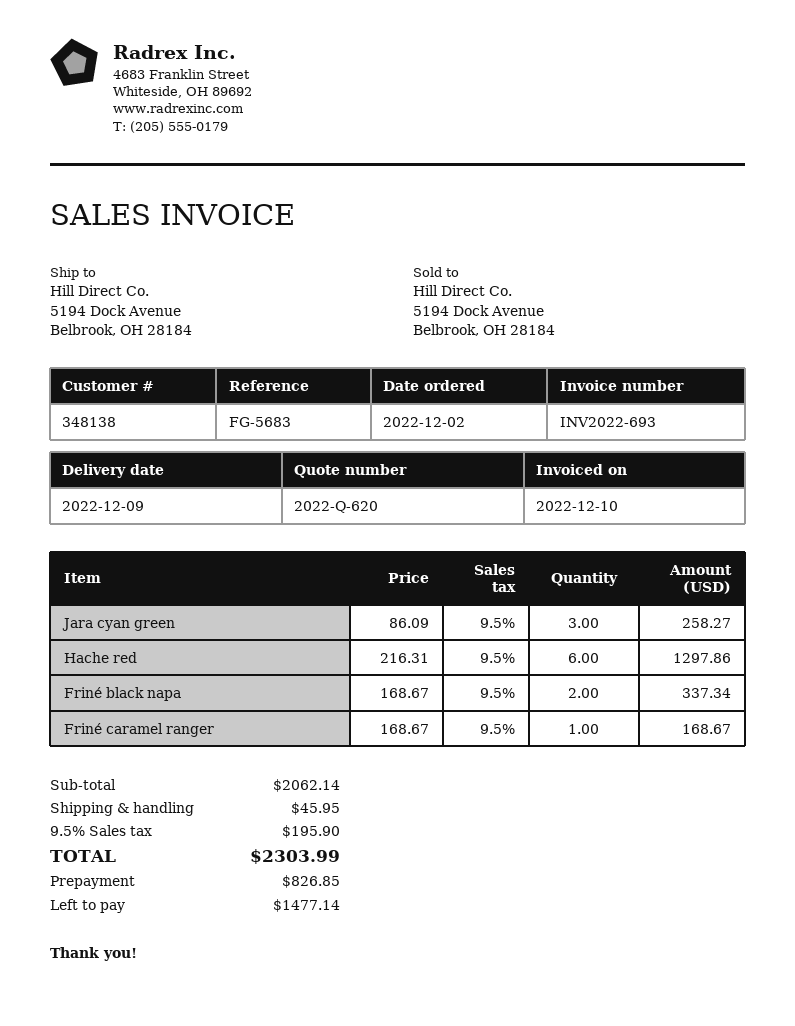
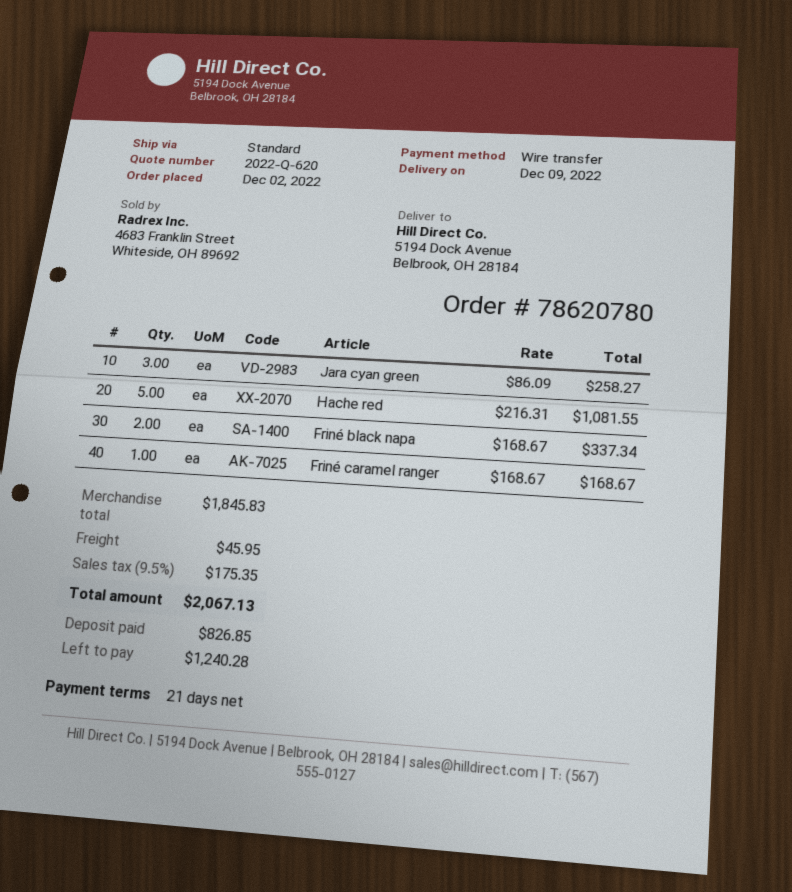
Hache red: 6 x 216.31 = 1297.86 -> 5 x 216.31 = 1081.55
subtotal: 2062.14 -> 1845.83
tax: 9.5% = 195.90 -> 9.5% = 175.35
total: 2303.99 -> 2067.13
balance: 1477.14 -> 1240.28

